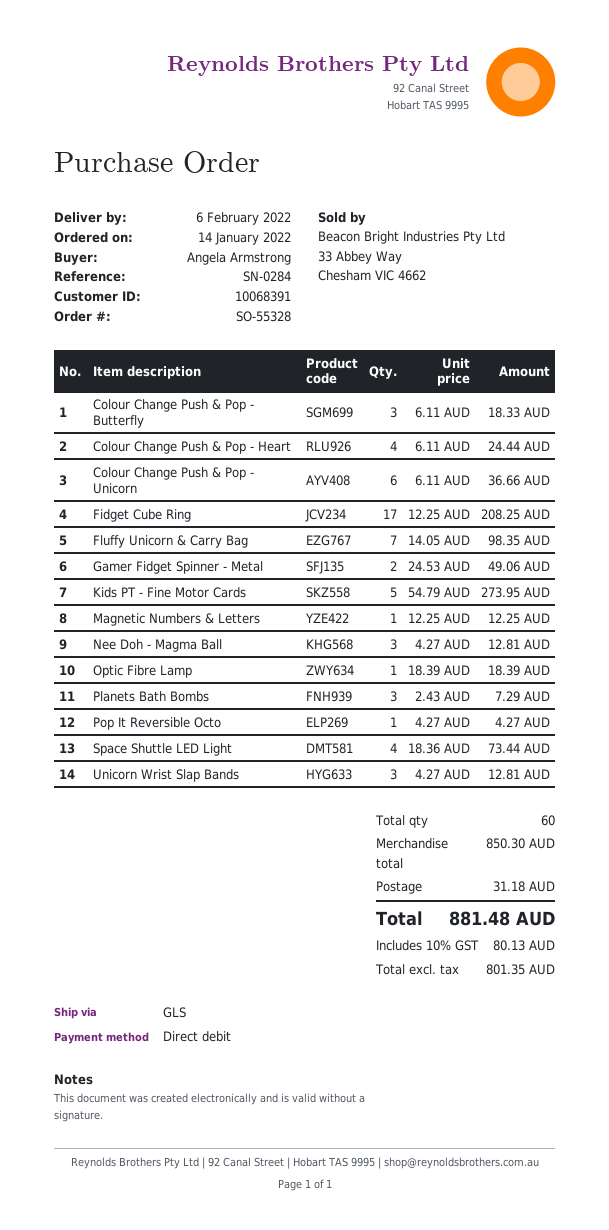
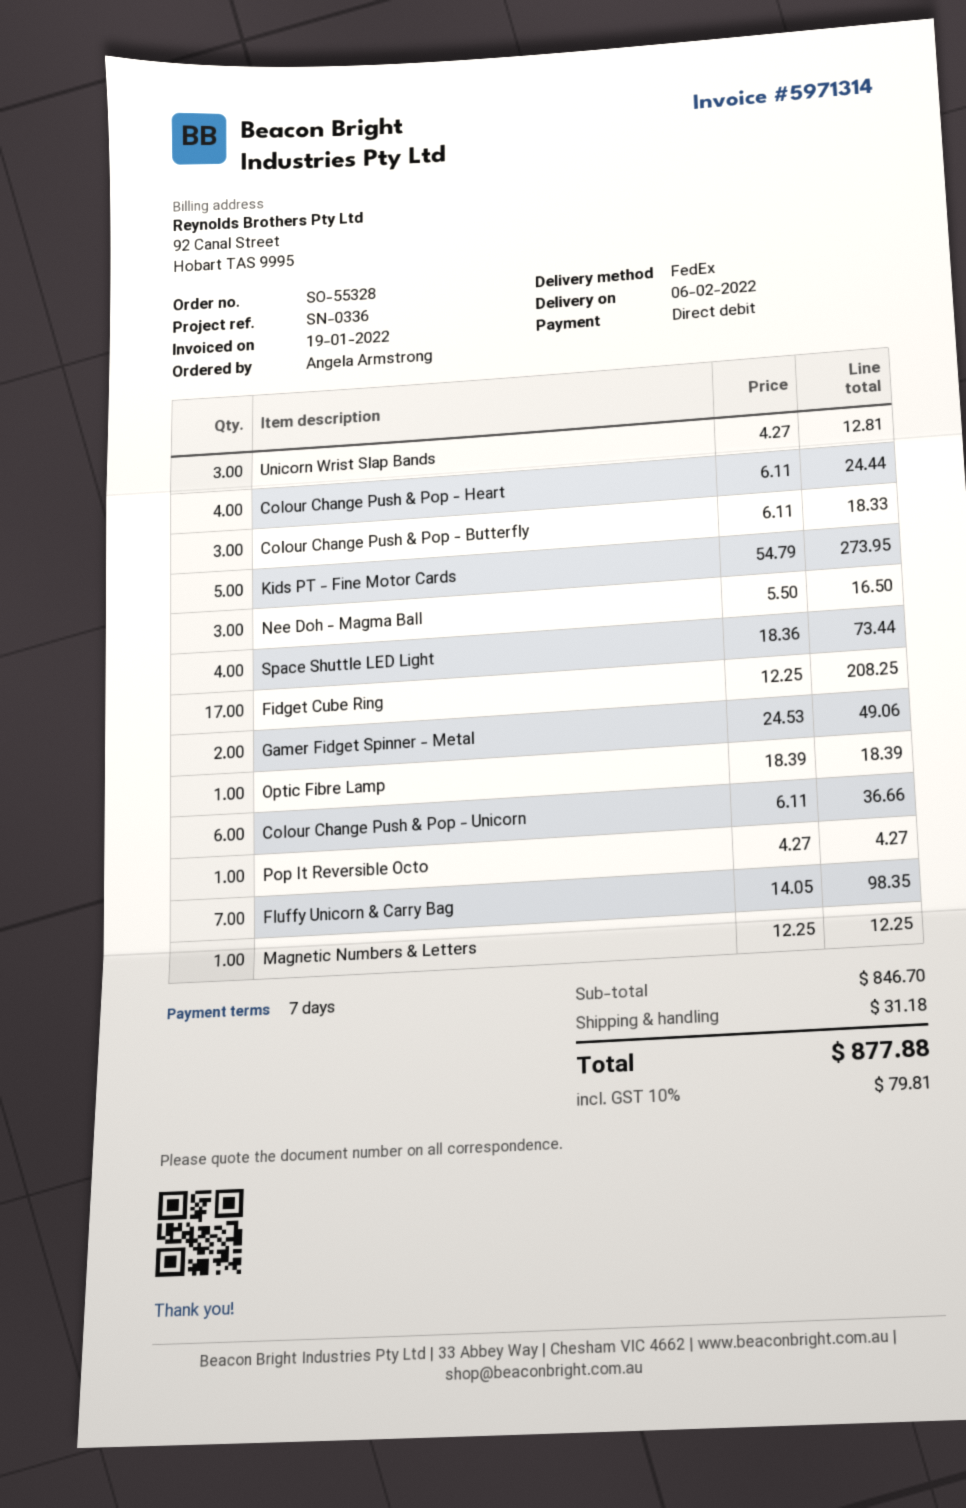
reference: SN-0284 -> SN-0336
shipping method: GLS -> FedEx
Nee Doh - Magma Ball: 3 x 4.27 = 12.81 -> 3 x 5.50 = 16.50
Planets Bath Bombs: 3 x 2.43 = 7.29 -> none
subtotal: 850.30 -> 846.70
tax: 10% = 80.13 -> 10% = 79.81
total: 881.48 -> 877.88

